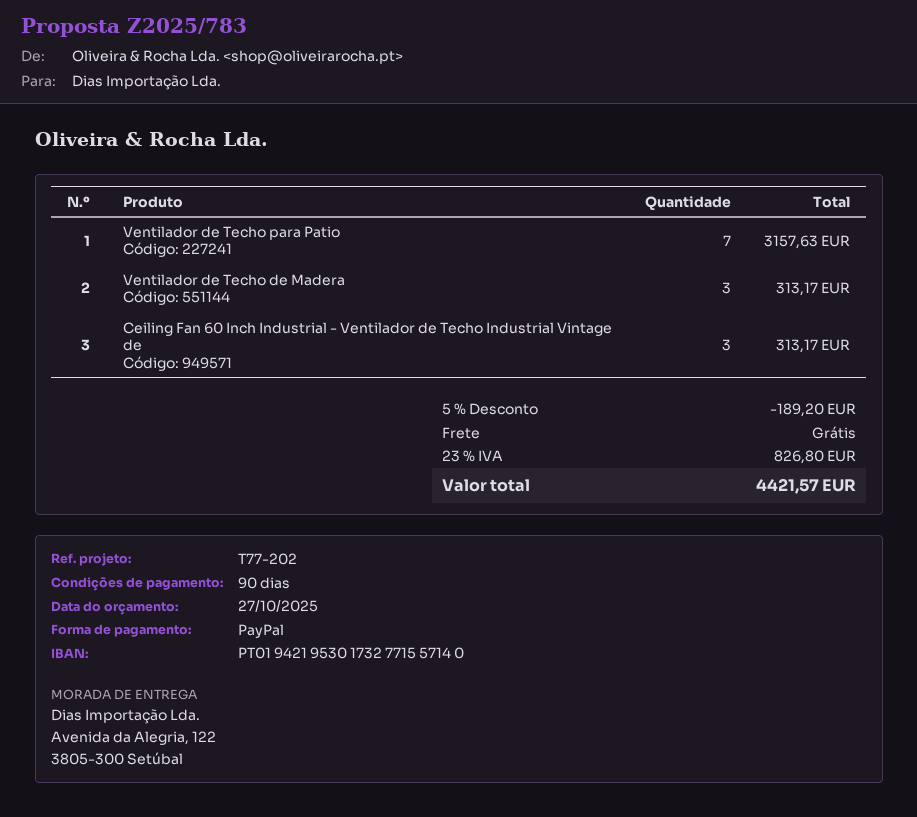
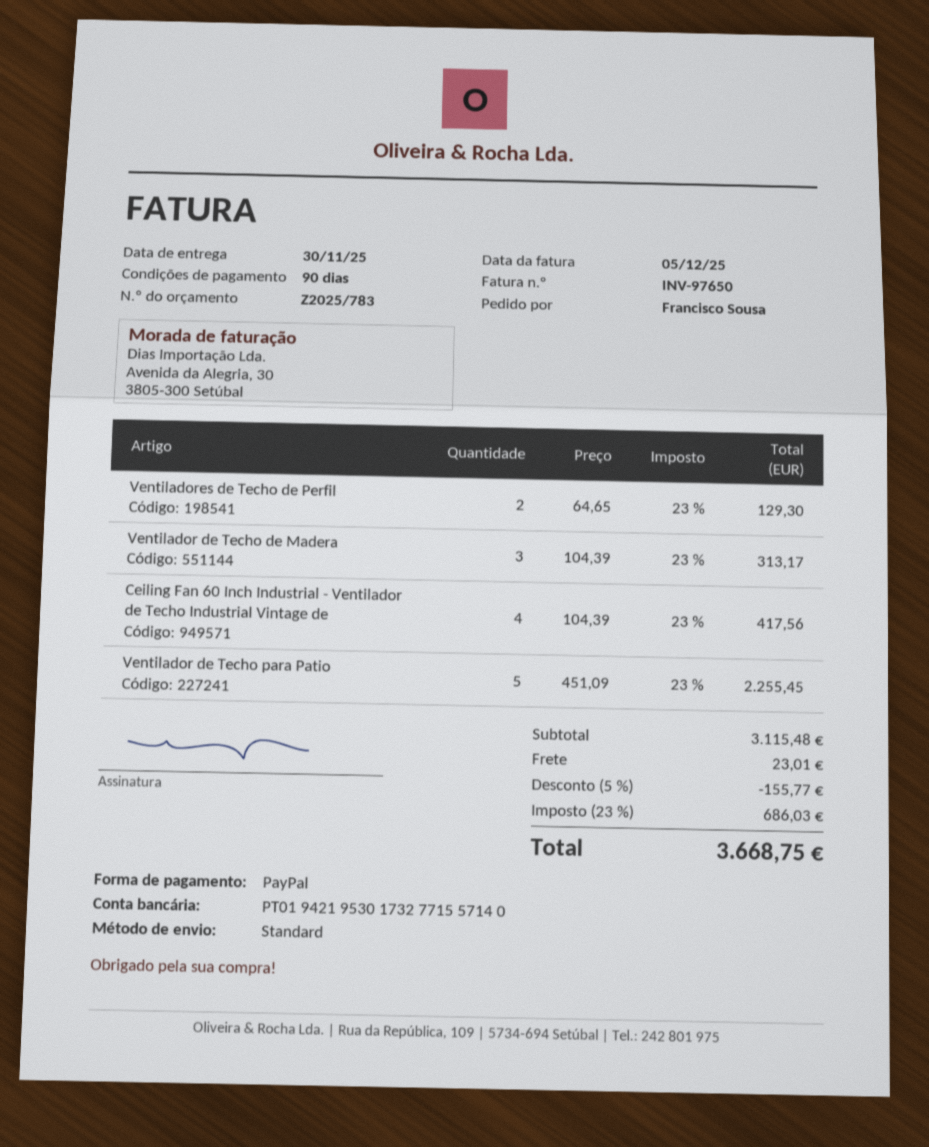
Ventilador de Techo para Patio: 7 for 3157.63 -> 5 for 2255.45
Ceiling Fan 60 Inch Industrial - Ventilador de Techo Industrial Vintage de: 3 for 313.17 -> 4 for 417.56
Ventiladores de Techo de Perfil: none -> 2 for 129.30
discount: 5% = 189.20 -> 5% = 155.77
shipping: 0.00 -> 23.01
tax: 23% = 826.80 -> 23% = 686.03
total: 4421.57 -> 3668.75

